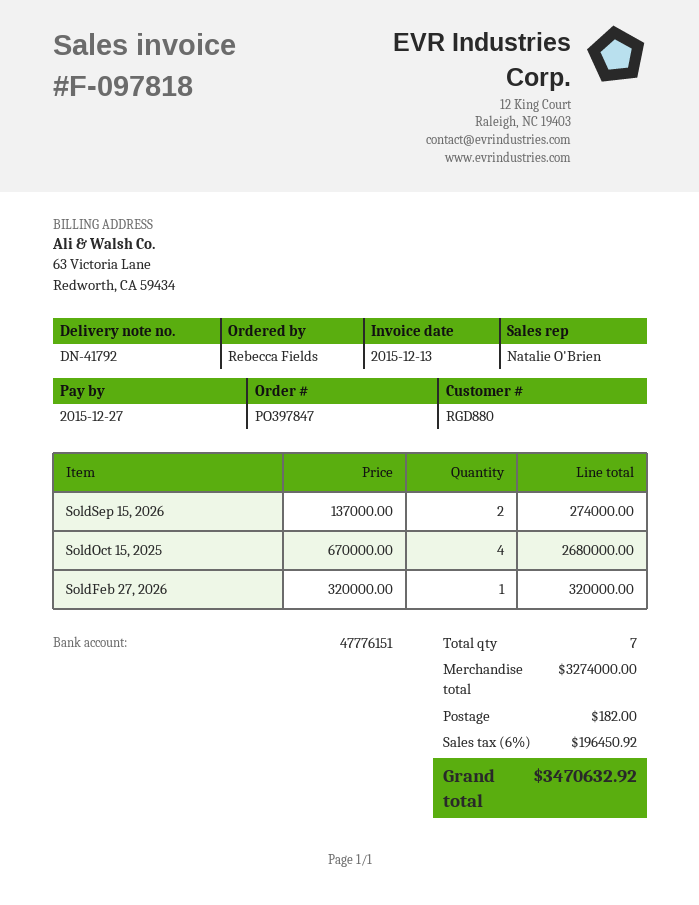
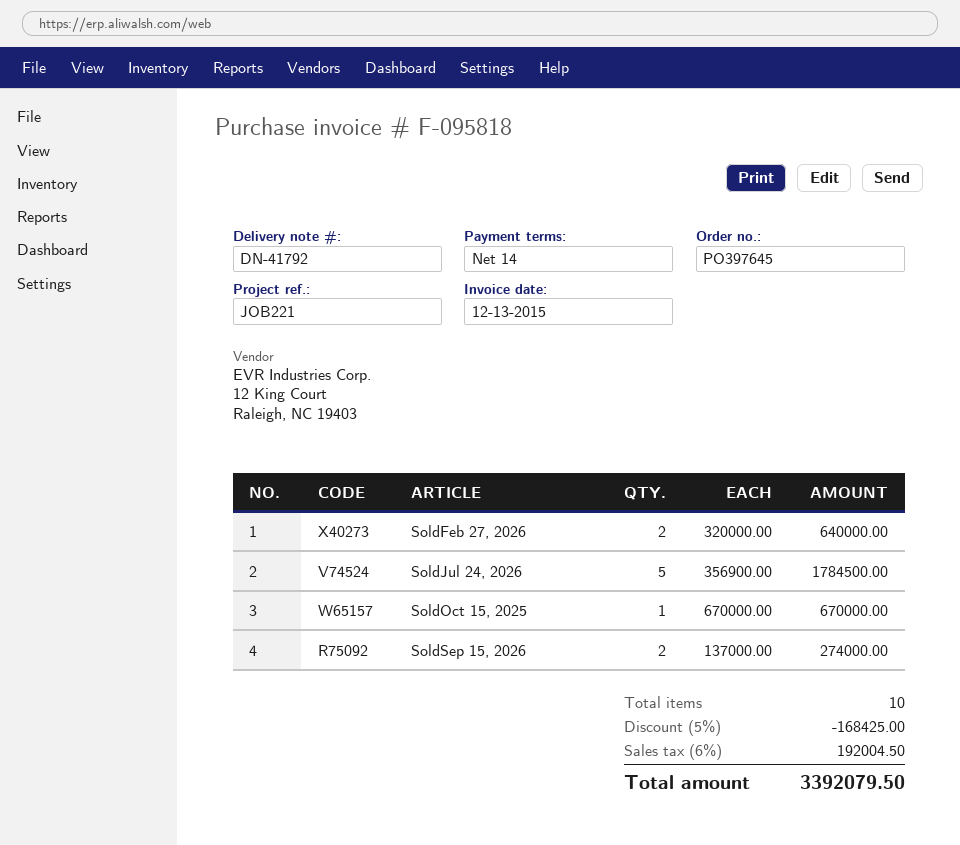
order number: PO397847 -> PO397645
invoice number: F-097818 -> F-095818
SoldOct 15, 2025: 4 x 670000.00 = 2680000.00 -> 1 x 670000.00 = 670000.00
SoldFeb 27, 2026: 1 x 320000.00 = 320000.00 -> 2 x 320000.00 = 640000.00
SoldJul 24, 2026: none -> 5 x 356900.00 = 1784500.00
total quantity: 7 -> 10
discount: none -> 5% = 168425.00
shipping: 182.00 -> none
tax: 6% = 196450.92 -> 6% = 192004.50
total: 3470632.92 -> 3392079.50

